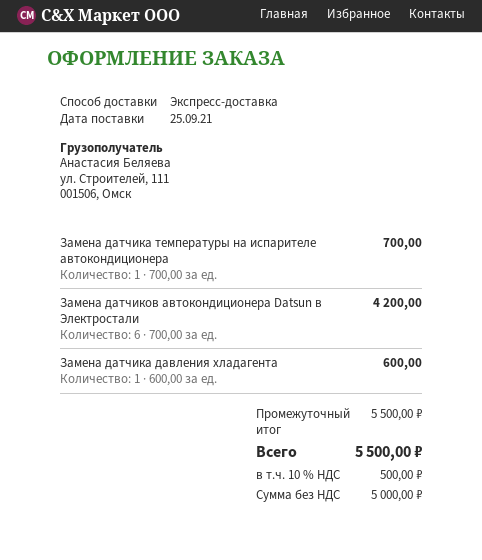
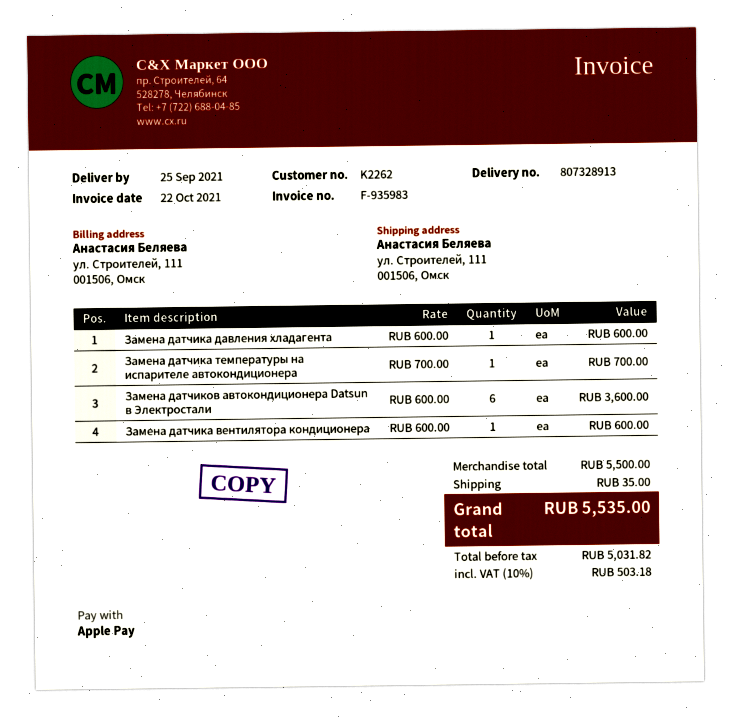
Замена датчиков автокондиционера Datsun в Электростали: 6 x 700.00 = 4200.00 -> 6 x 600.00 = 3600.00
Замена датчика вентилятора кондиционера: none -> 1 x 600.00 = 600.00
shipping: none -> 35.00
net: 5000.00 -> 5031.82
tax: 10% = 500.00 -> 10% = 503.18
total: 5500.00 -> 5535.00

